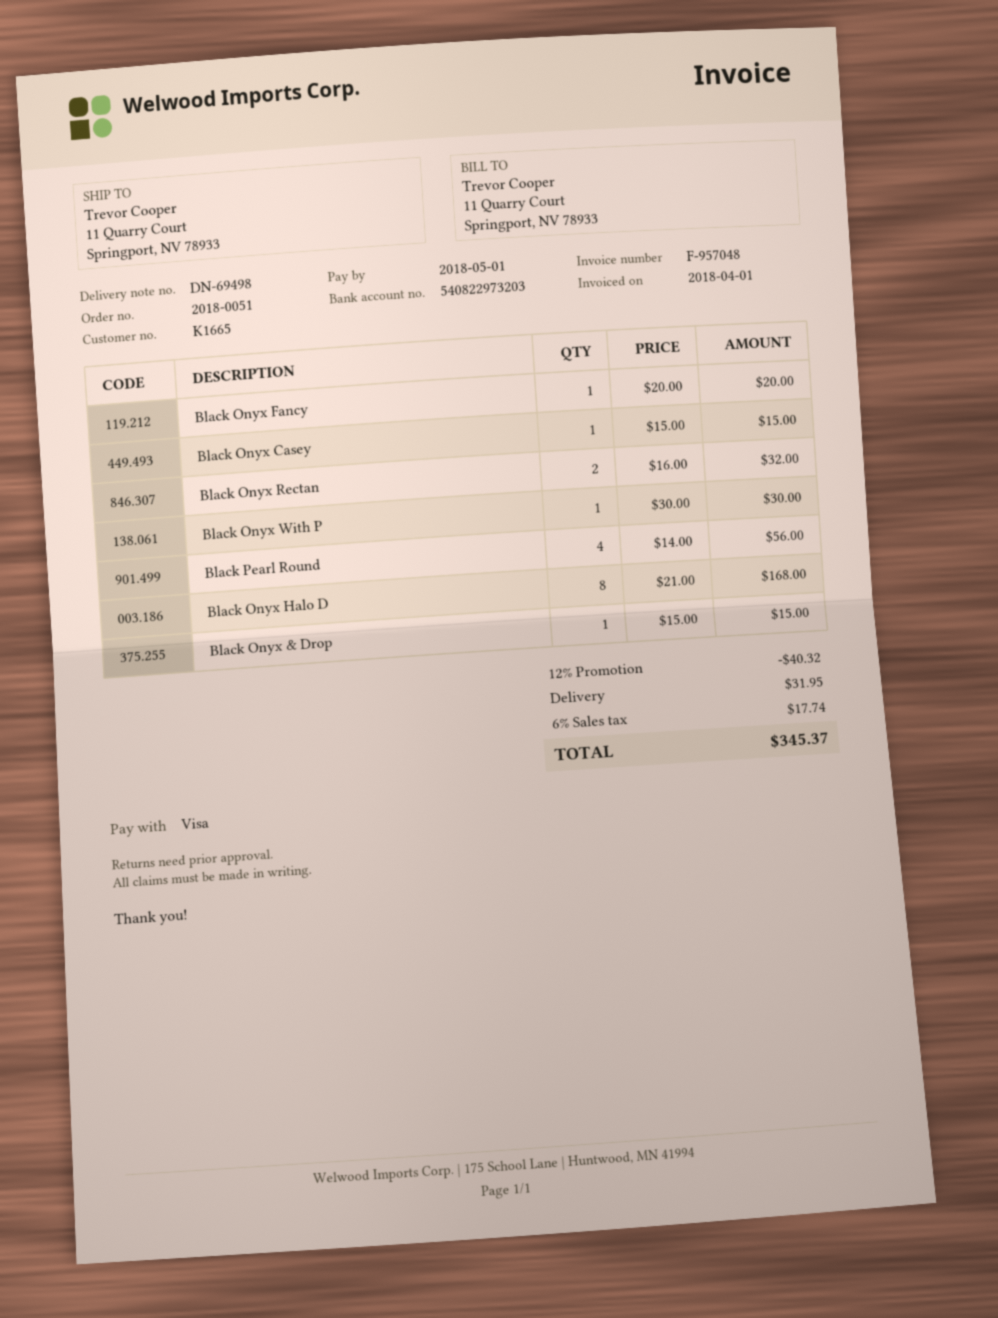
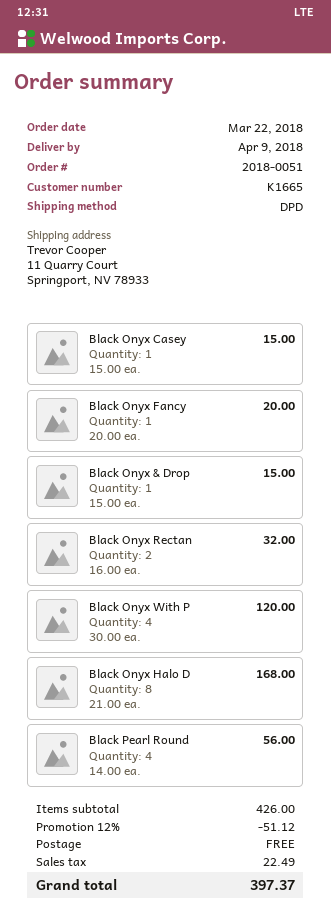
Black Onyx With P: 1 x 30.00 = 30.00 -> 4 x 30.00 = 120.00
discount: 12% = 40.32 -> 12% = 51.12
shipping: 31.95 -> 0.00
tax: 17.74 -> 22.49
total: 345.37 -> 397.37

